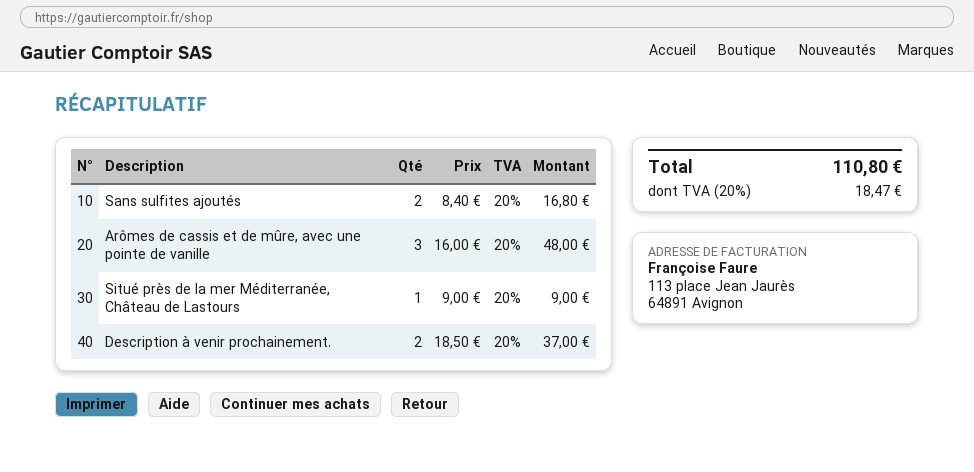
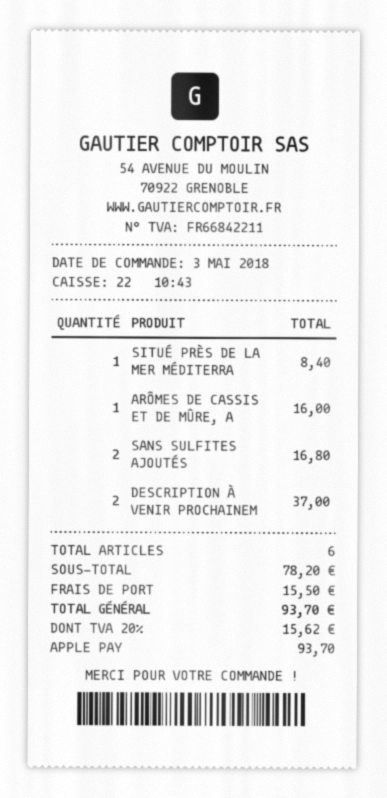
Arômes de cassis et de mûre, avec une pointe de vanille: 3 for 48.00 -> 1 for 16.00
Situé près de la mer Méditerranée, Château de Lastours: 1 for 9.00 -> 1 for 8.40
shipping: none -> 15.50
tax: 20% = 18.47 -> 20% = 15.62
total: 110.80 -> 93.70

